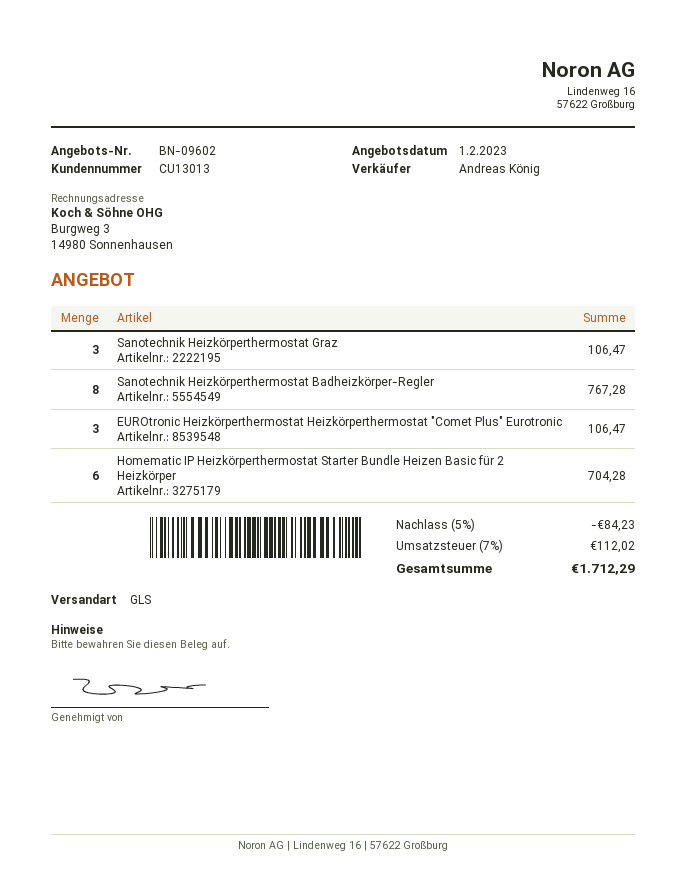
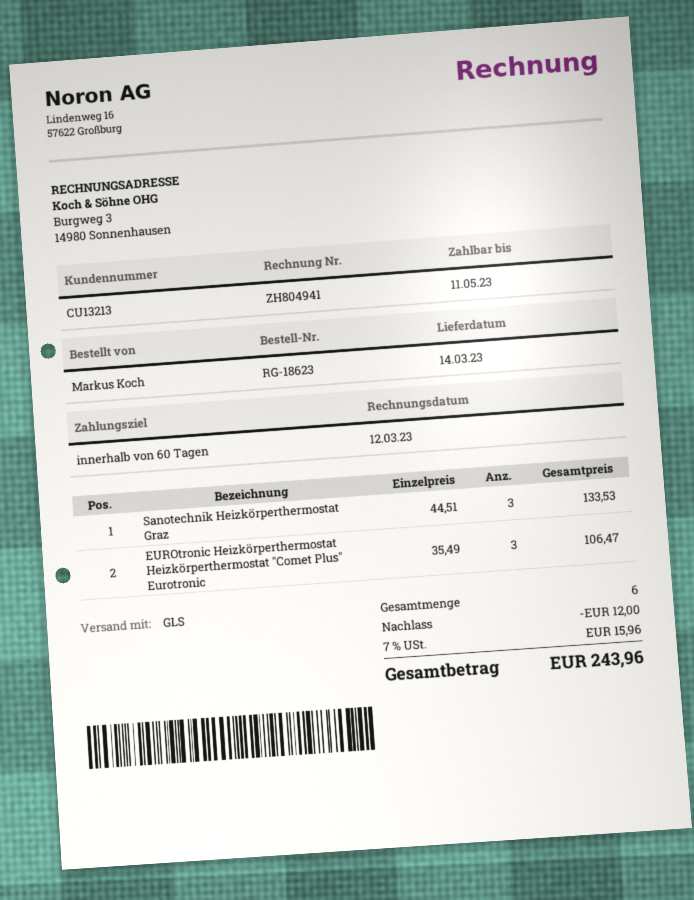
customer number: CU13013 -> CU13213
Sanotechnik Heizkörperthermostat Graz: 3 for 106.47 -> 3 for 133.53
Sanotechnik Heizkörperthermostat Badheizkörper-Regler: 8 for 767.28 -> none
Homematic IP Heizkörperthermostat Starter Bundle Heizen Basic für 2 Heizkörper: 6 for 704.28 -> none
discount: 84.23 -> 12.00
tax: 7% = 112.02 -> 7% = 15.96
total: 1712.29 -> 243.96

